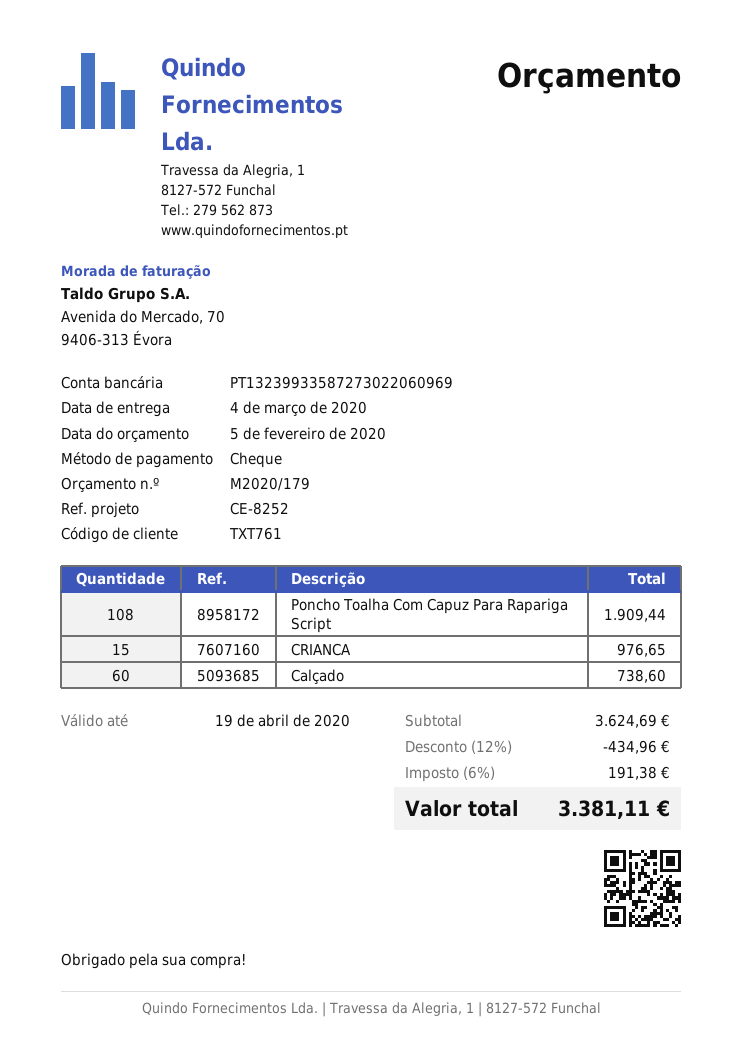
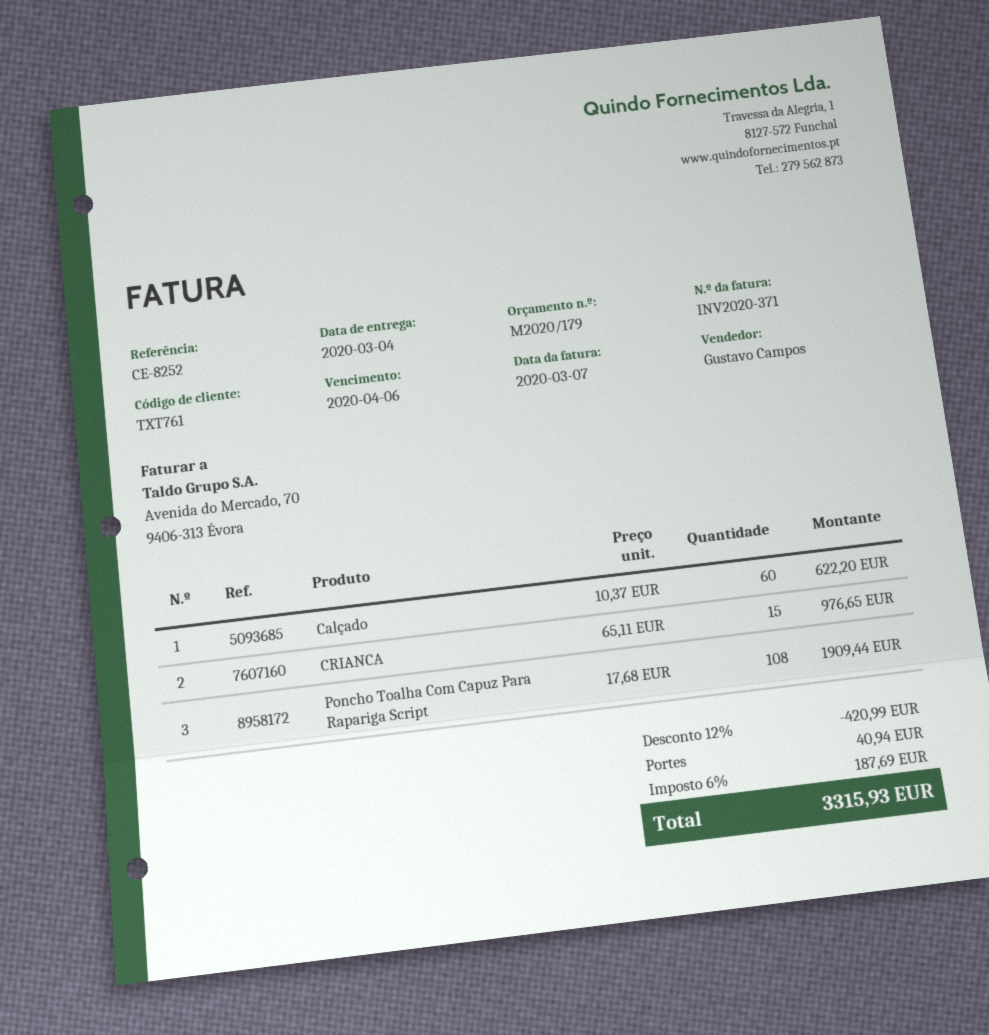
Calçado: 60 for 738.60 -> 60 for 622.20
discount: 12% = 434.96 -> 12% = 420.99
shipping: none -> 40.94
tax: 6% = 191.38 -> 6% = 187.69
total: 3381.11 -> 3315.93

